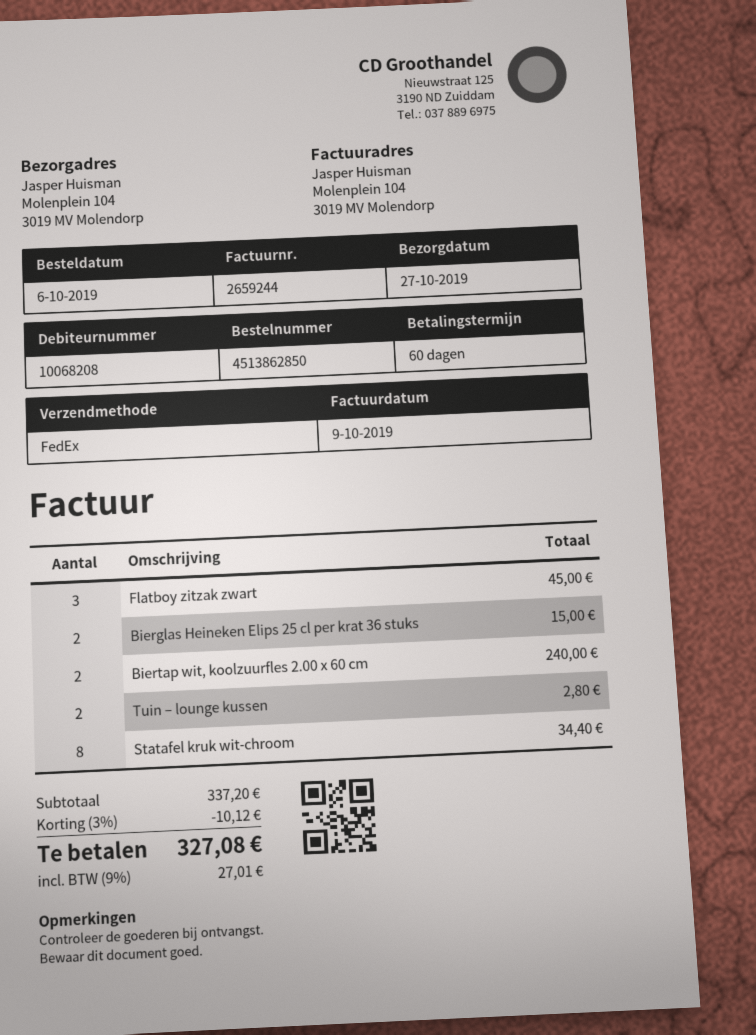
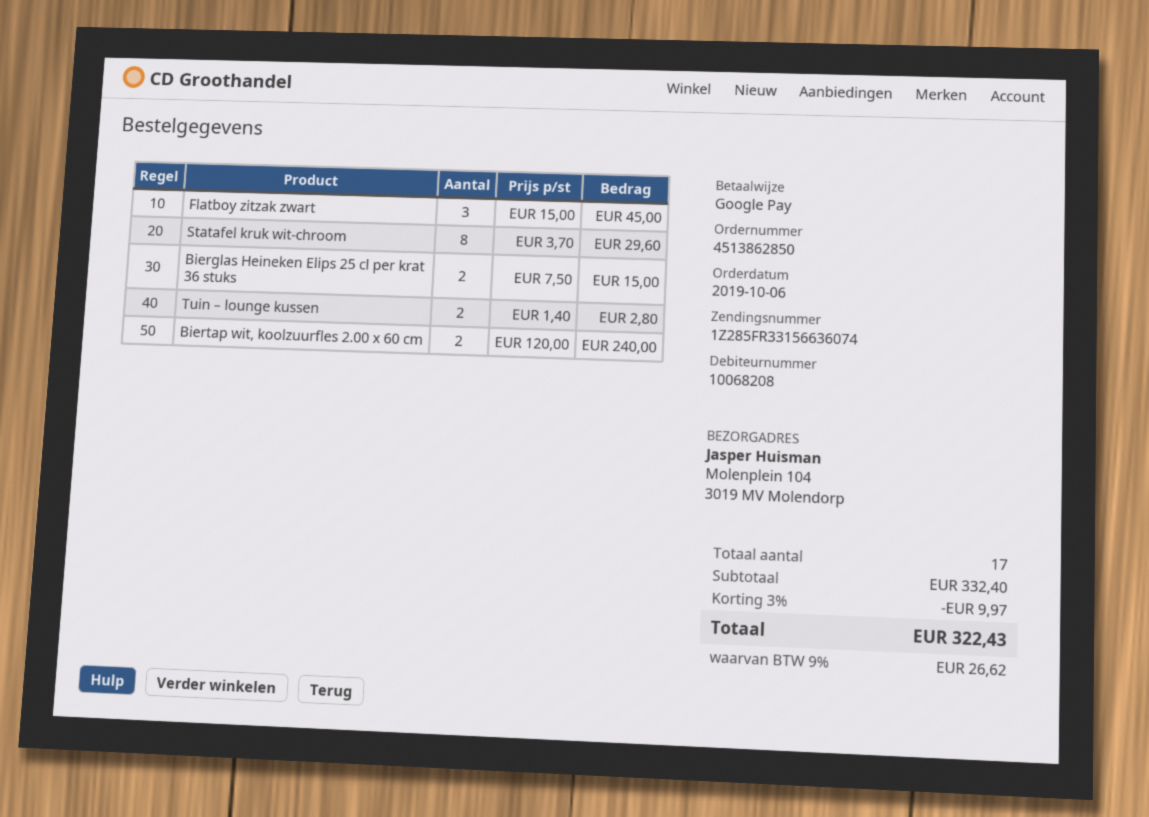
Statafel kruk wit-chroom: 8 for 34.40 -> 8 for 29.60
subtotal: 337.20 -> 332.40
discount: 3% = 10.12 -> 3% = 9.97
tax: 9% = 27.01 -> 9% = 26.62
total: 327.08 -> 322.43

